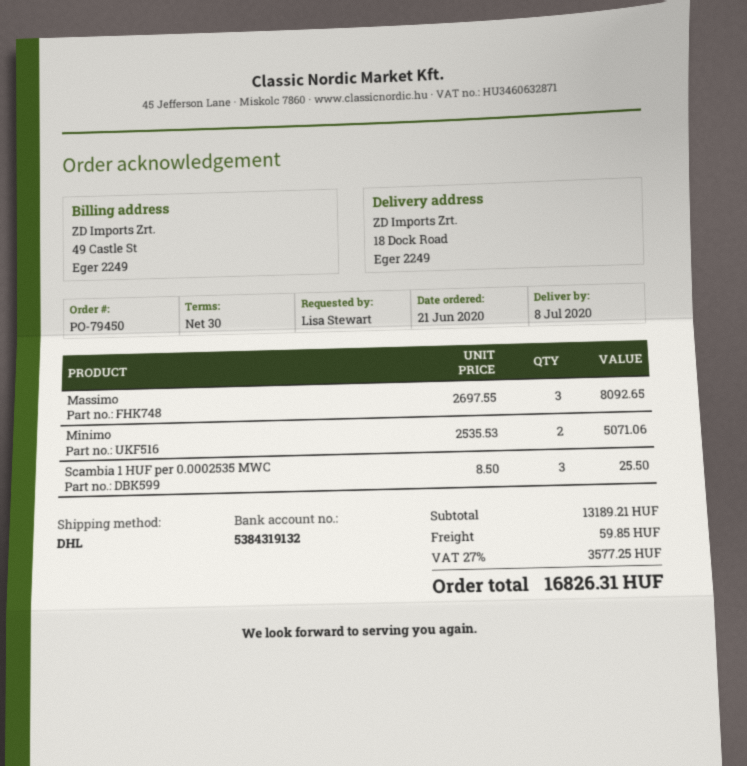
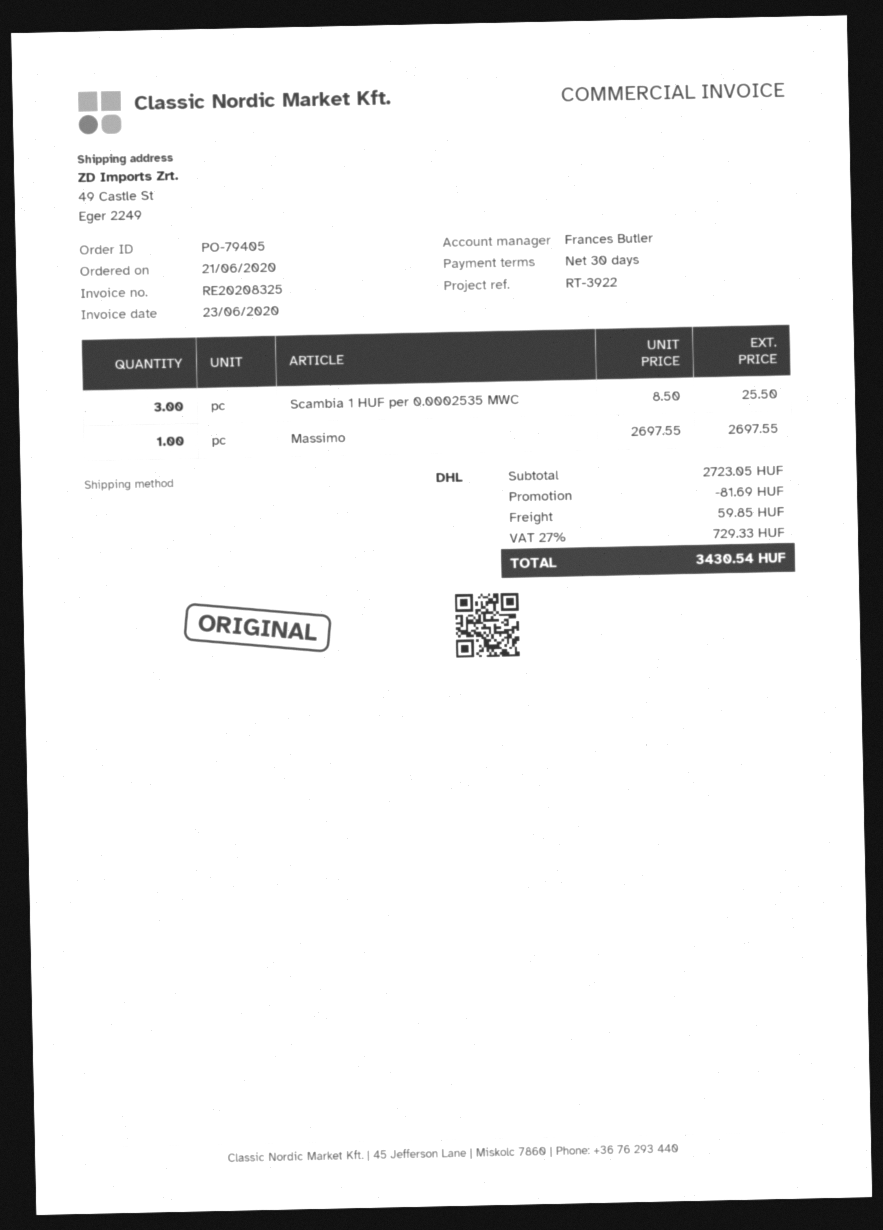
order number: PO-79450 -> PO-79405
ship to: 18 Dock Road, Eger 2249 -> 49 Castle St, Eger 2249
Massimo: 3 x 2697.55 = 8092.65 -> 1 x 2697.55 = 2697.55
Minimo: 2 x 2535.53 = 5071.06 -> none
subtotal: 13189.21 -> 2723.05
discount: none -> 81.69
tax: 27% = 3577.25 -> 27% = 729.33
total: 16826.31 -> 3430.54

